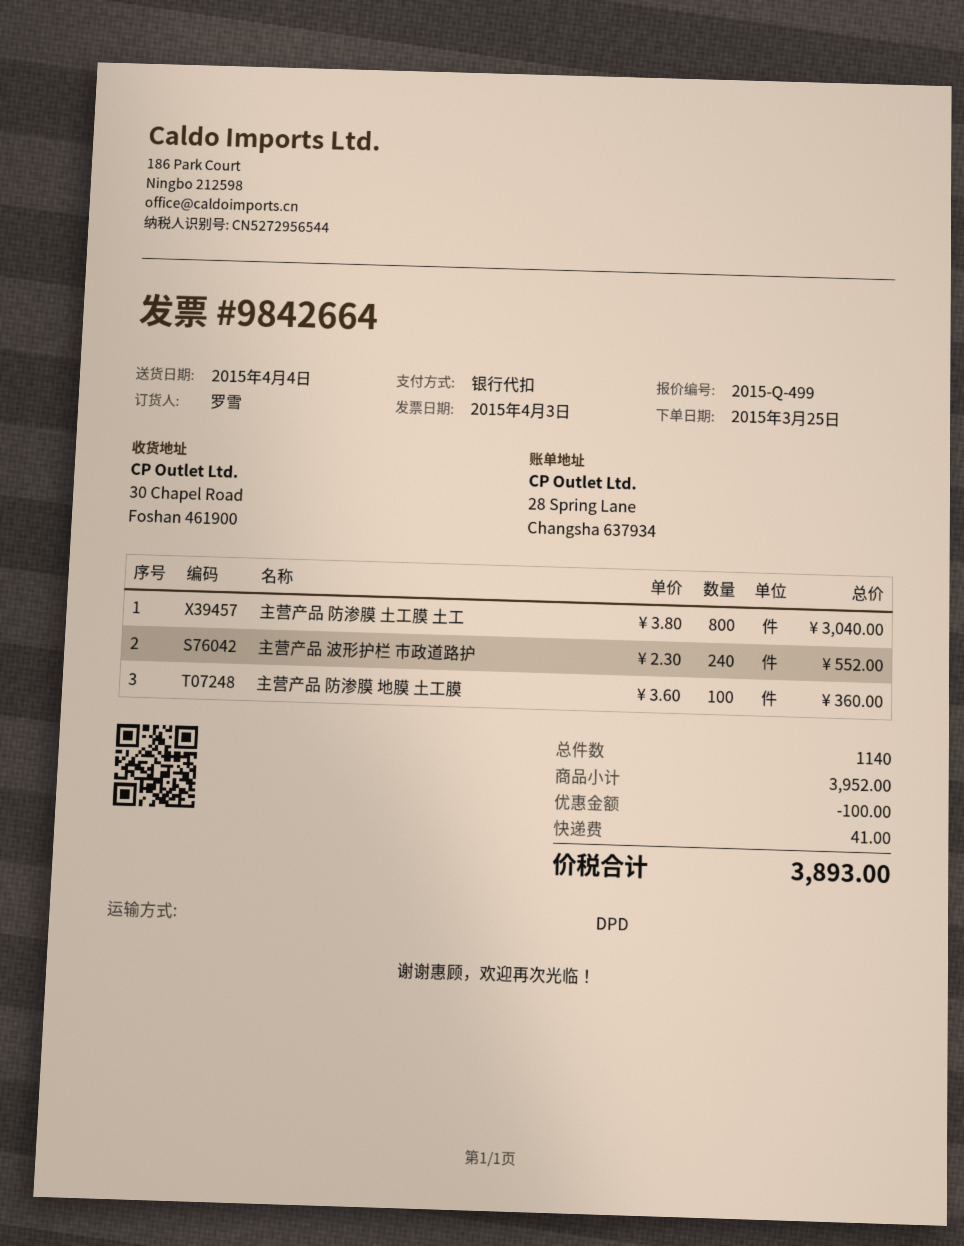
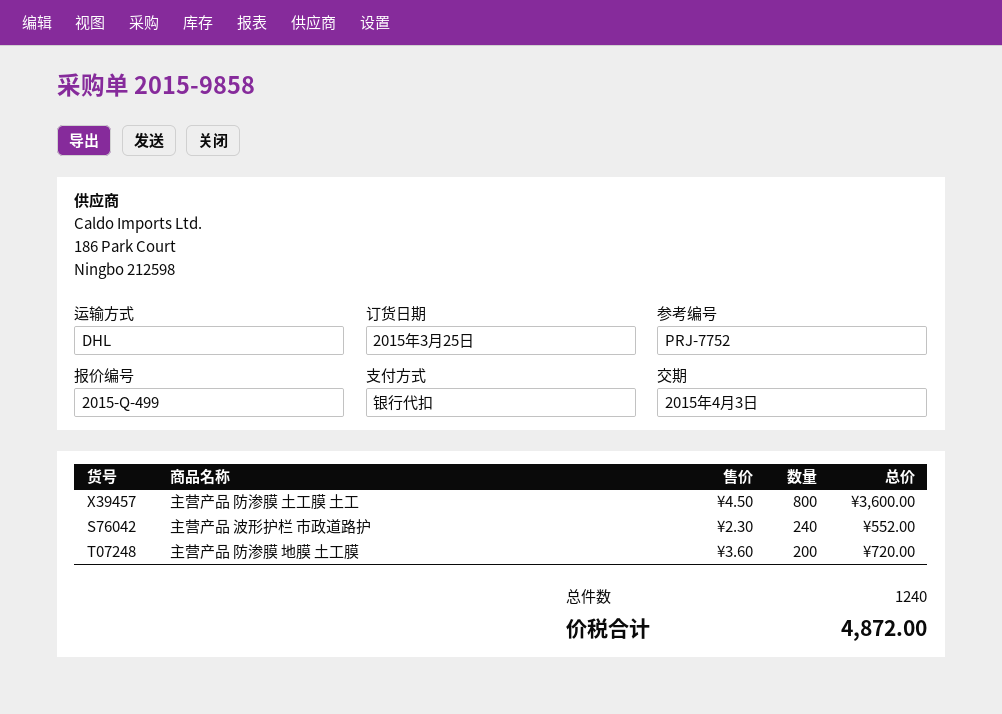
delivery date: 2015-04-04 -> 2015-04-03
shipping method: DPD -> DHL
主营产品 防渗膜 土工膜 土工: 800 x 3.80 = 3040.00 -> 800 x 4.50 = 3600.00
主营产品 防渗膜 地膜 土工膜: 100 x 3.60 = 360.00 -> 200 x 3.60 = 720.00
total quantity: 1140 -> 1240
discount: 100.00 -> none
shipping: 41.00 -> none
total: 3893.00 -> 4872.00

